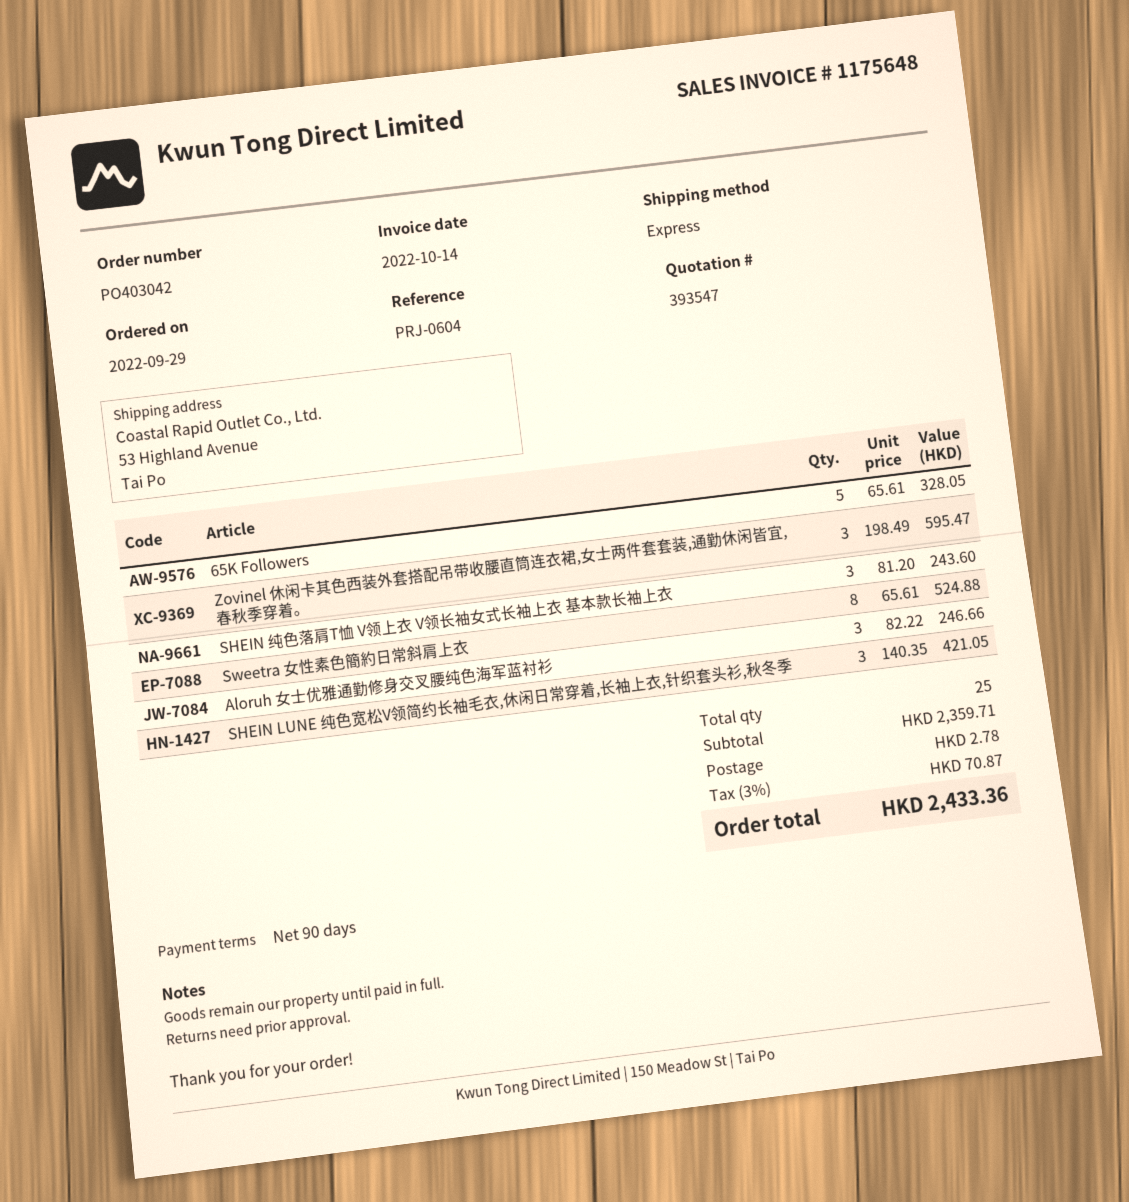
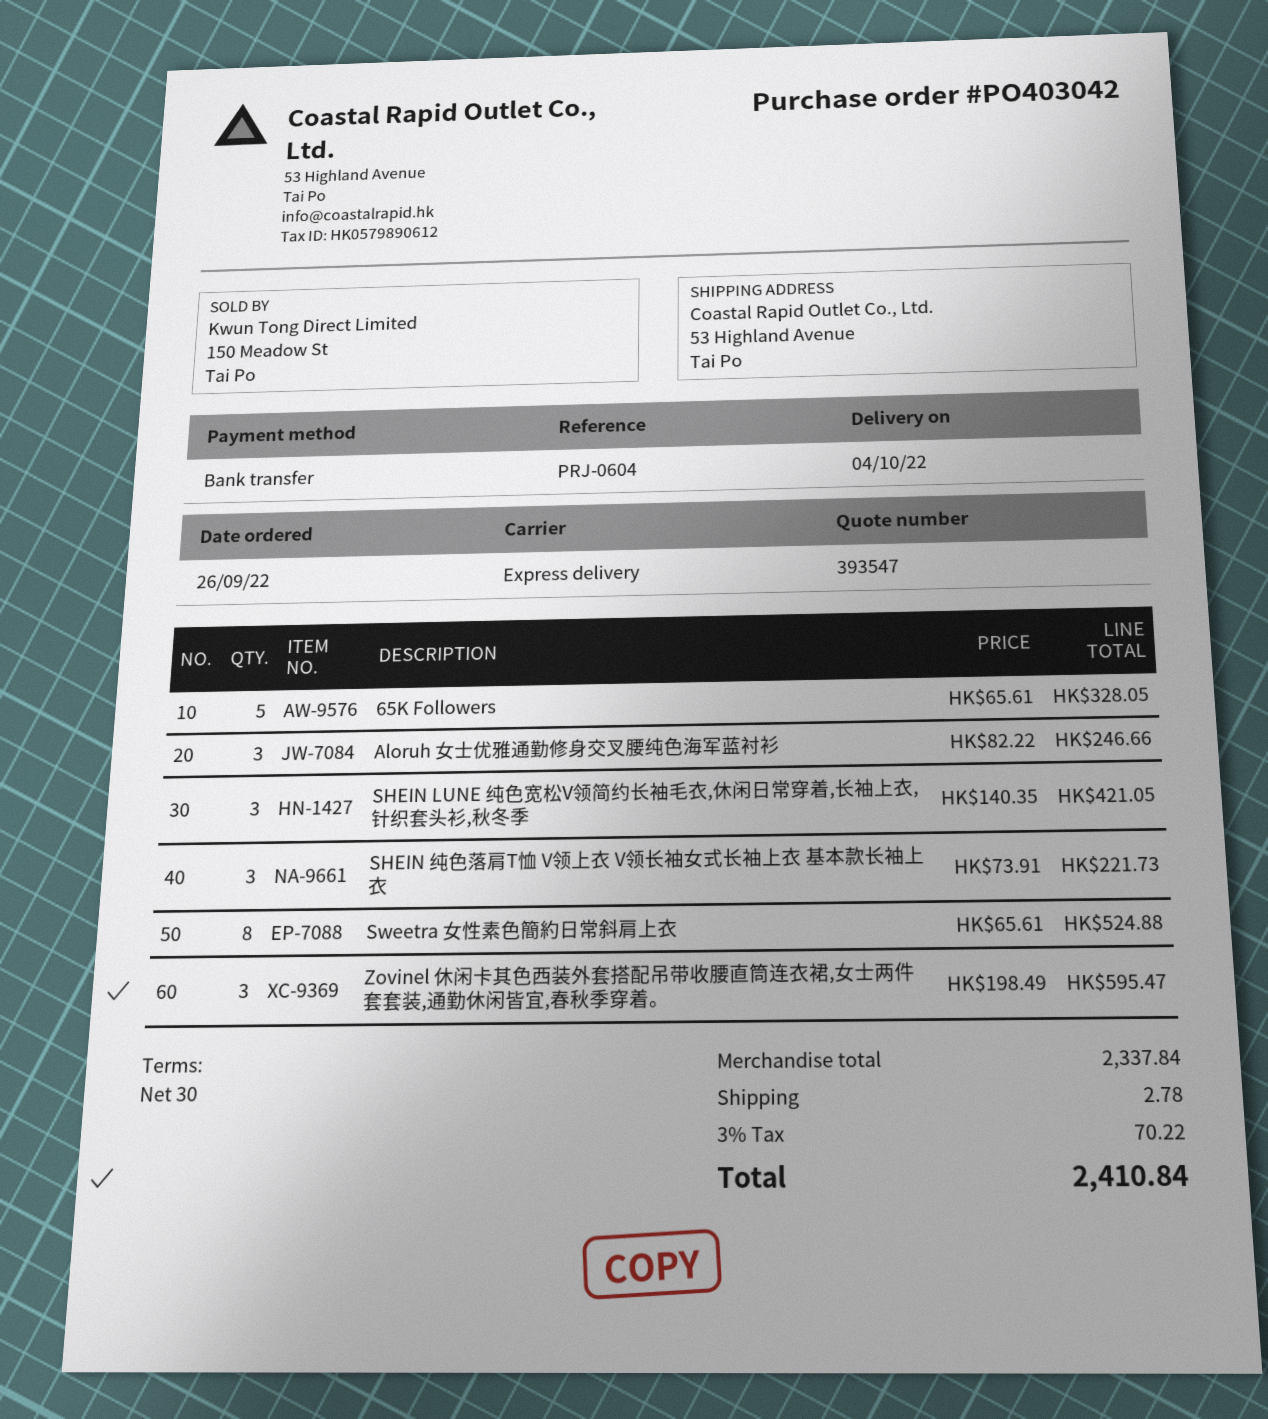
order date: 2022-09-29 -> 2022-09-26
payment terms: 90 days -> 30 days
SHEIN 纯色落肩T恤 V领上衣 V领长袖女式长袖上衣 基本款长袖上衣: 3 x 81.20 = 243.60 -> 3 x 73.91 = 221.73
subtotal: 2359.71 -> 2337.84
tax: 3% = 70.87 -> 3% = 70.22
total: 2433.36 -> 2410.84

